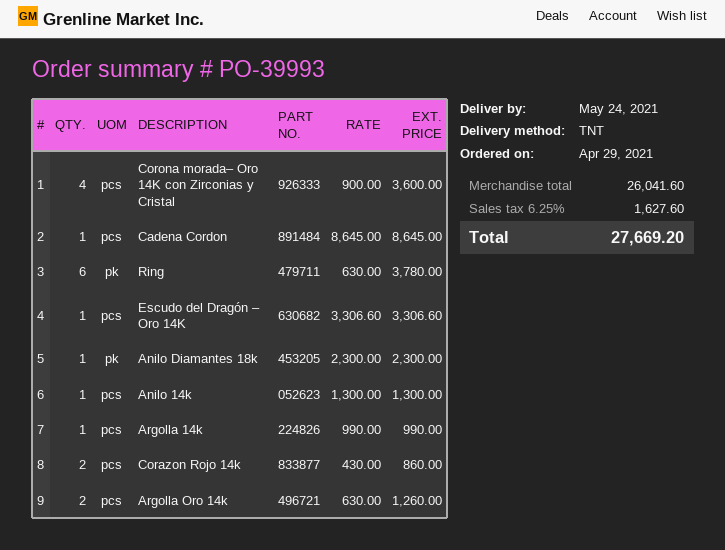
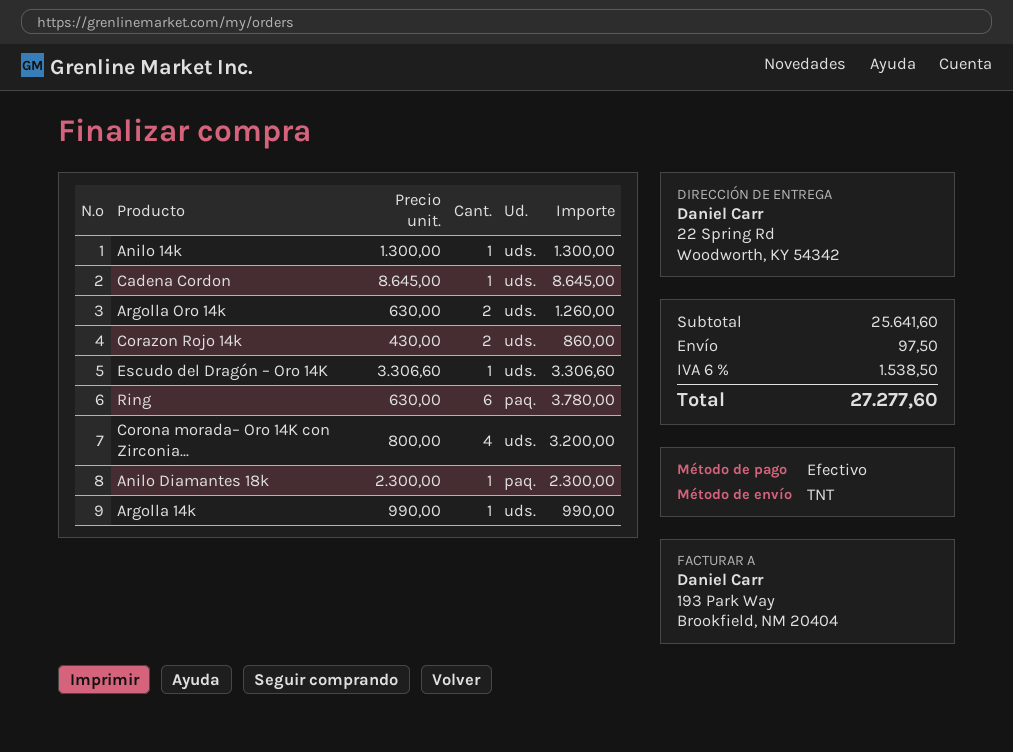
Corona morada– Oro 14K con Zirconias y Cristal: 4 x 900.00 = 3600.00 -> 4 x 800.00 = 3200.00
subtotal: 26041.60 -> 25641.60
shipping: none -> 97.50
tax: 6.25% = 1627.60 -> 6% = 1538.50
total: 27669.20 -> 27277.60

